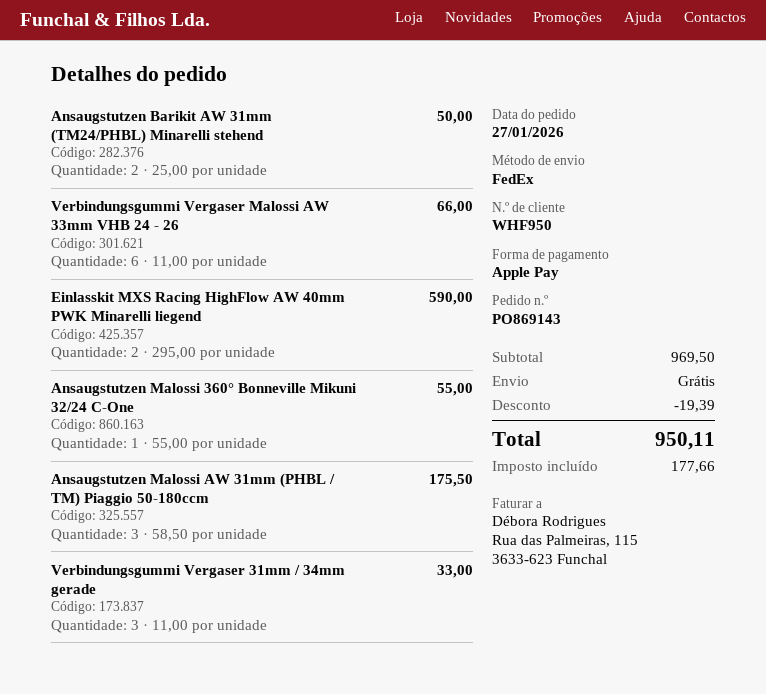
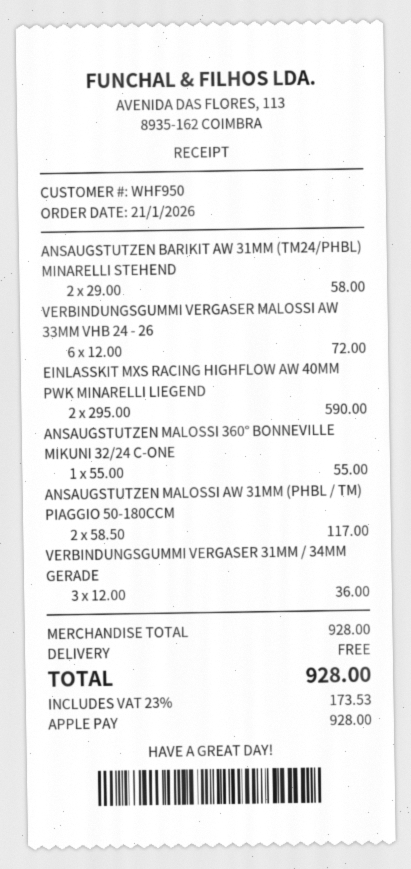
order date: 2026-01-27 -> 2026-01-21
Ansaugstutzen Barikit AW 31mm (TM24/PHBL) Minarelli stehend: 2 x 25.00 = 50.00 -> 2 x 29.00 = 58.00
Verbindungsgummi Vergaser Malossi AW 33mm VHB 24 - 26: 6 x 11.00 = 66.00 -> 6 x 12.00 = 72.00
Ansaugstutzen Malossi AW 31mm (PHBL / TM) Piaggio 50-180ccm: 3 x 58.50 = 175.50 -> 2 x 58.50 = 117.00
Verbindungsgummi Vergaser 31mm / 34mm gerade: 3 x 11.00 = 33.00 -> 3 x 12.00 = 36.00
subtotal: 969.50 -> 928.00
discount: 19.39 -> none
tax: 177.66 -> 173.53
total: 950.11 -> 928.00

